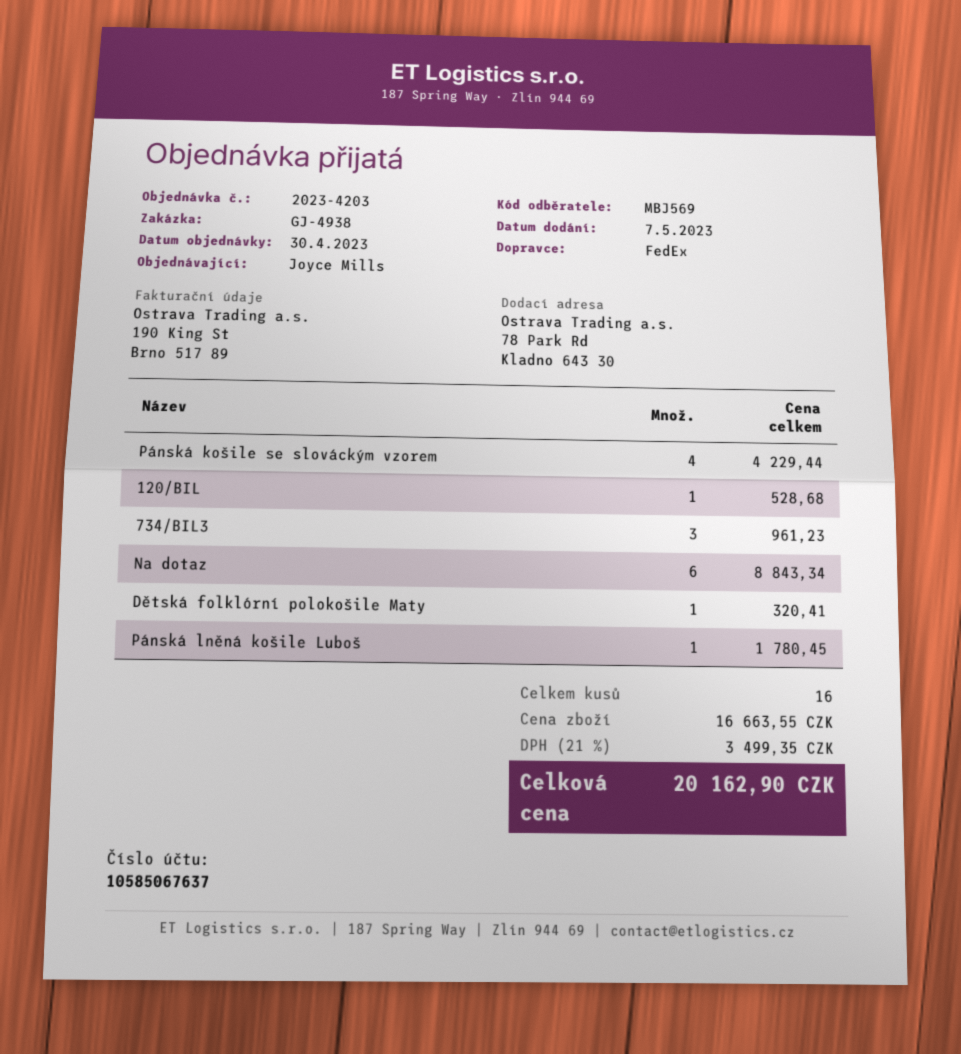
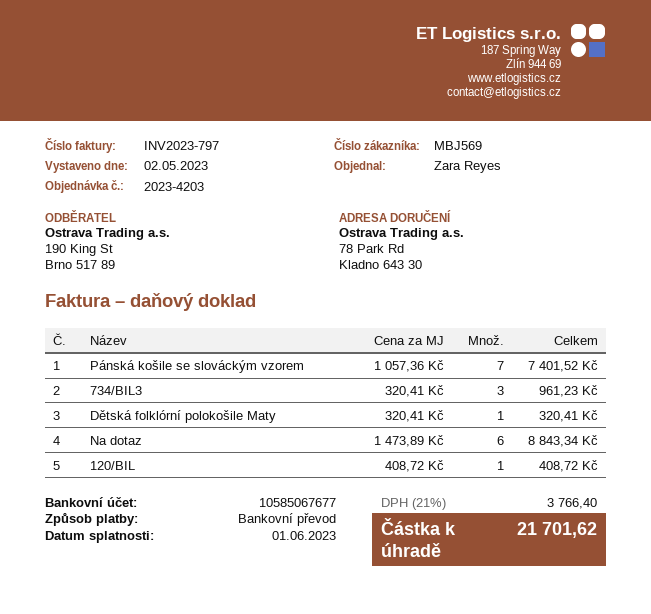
ordered by: Joyce Mills -> Zara Reyes
bank account: 10585067637 -> 10585067677
Pánská košile se slováckým vzorem: 4 for 4229.44 -> 7 for 7401.52
120/BIL: 1 for 528.68 -> 1 for 408.72
Pánská lněná košile Luboš: 1 for 1780.45 -> none
tax: 21% = 3499.35 -> 21% = 3766.40
total: 20162.90 -> 21701.62

